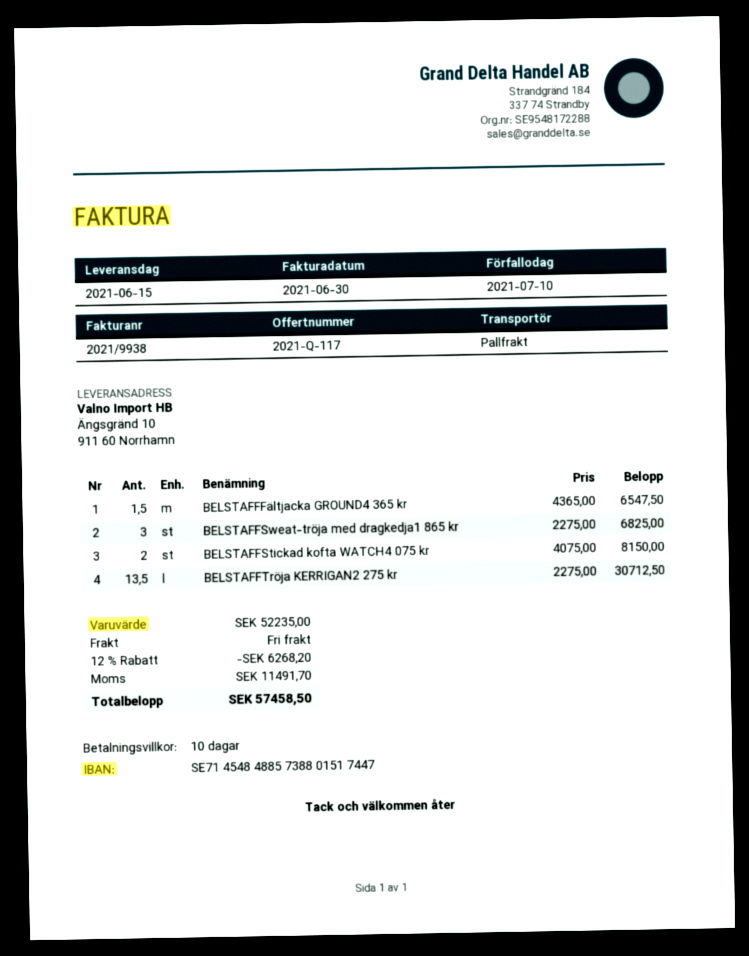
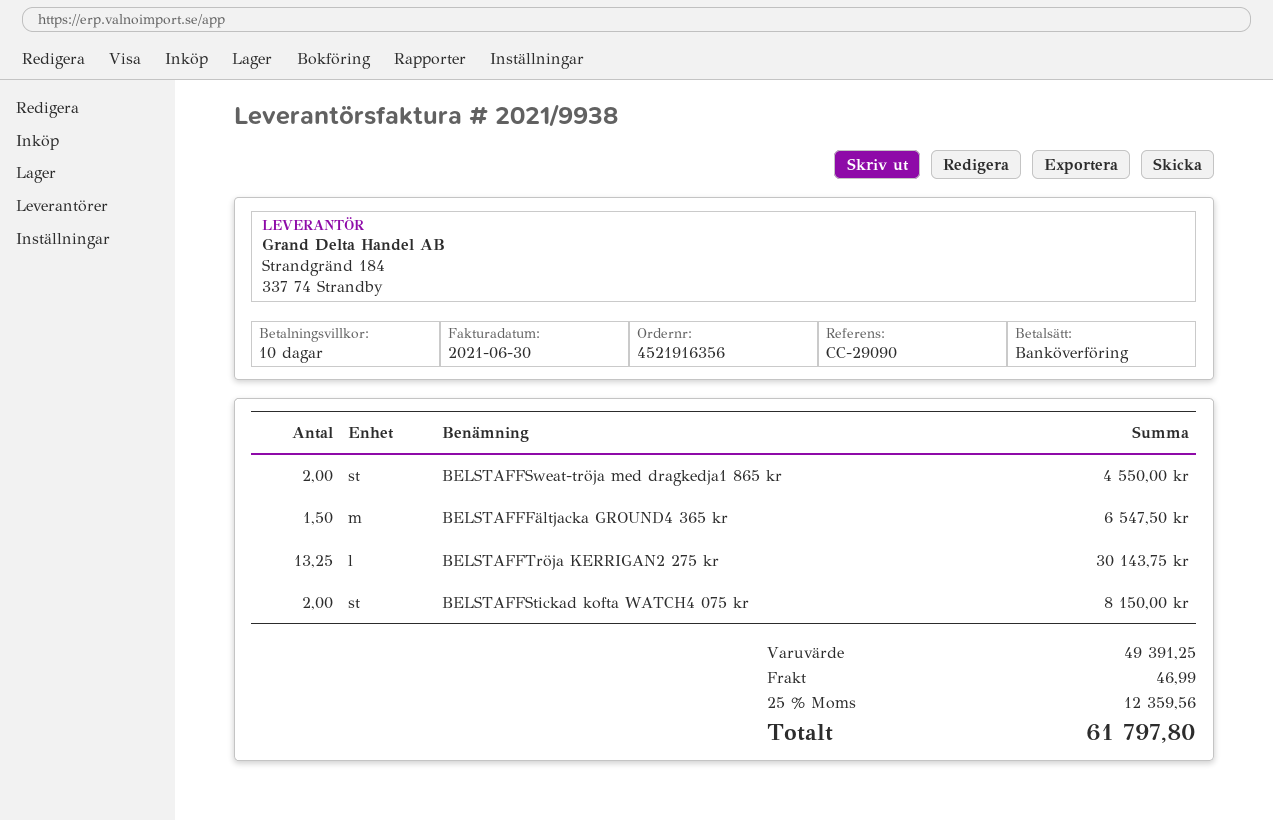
BELSTAFFSweat-tröja med dragkedja1 865 kr: 3 for 6825.00 -> 2 for 4550.00
BELSTAFFTröja KERRIGAN2 275 kr: 13.5 for 30712.50 -> 13.25 for 30143.75
subtotal: 52235.00 -> 49391.25
discount: 12% = 6268.20 -> none
shipping: 0.00 -> 46.99
tax: 11491.70 -> 12359.56
total: 57458.50 -> 61797.80

